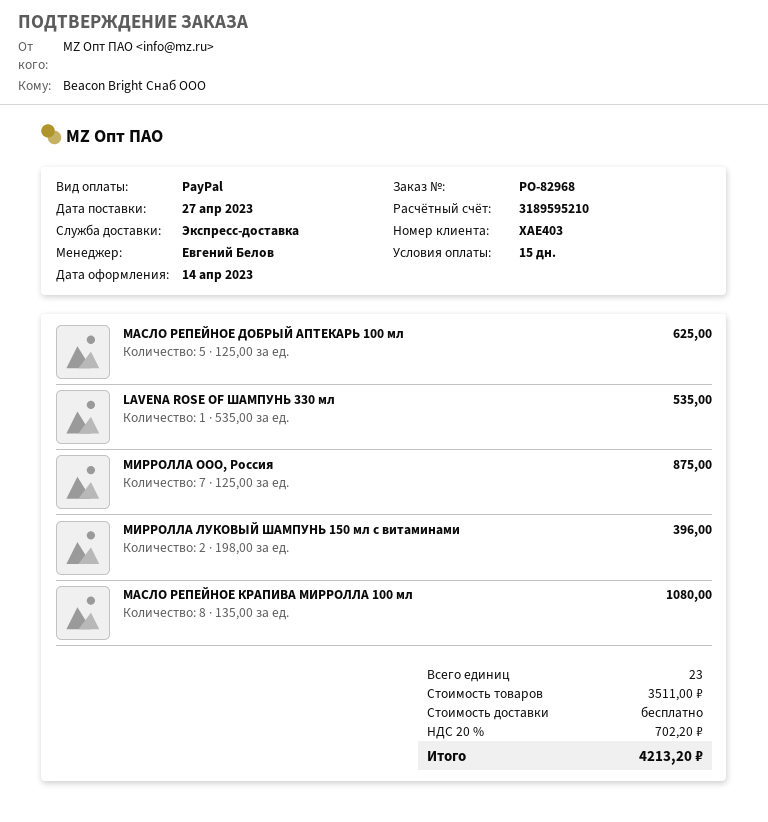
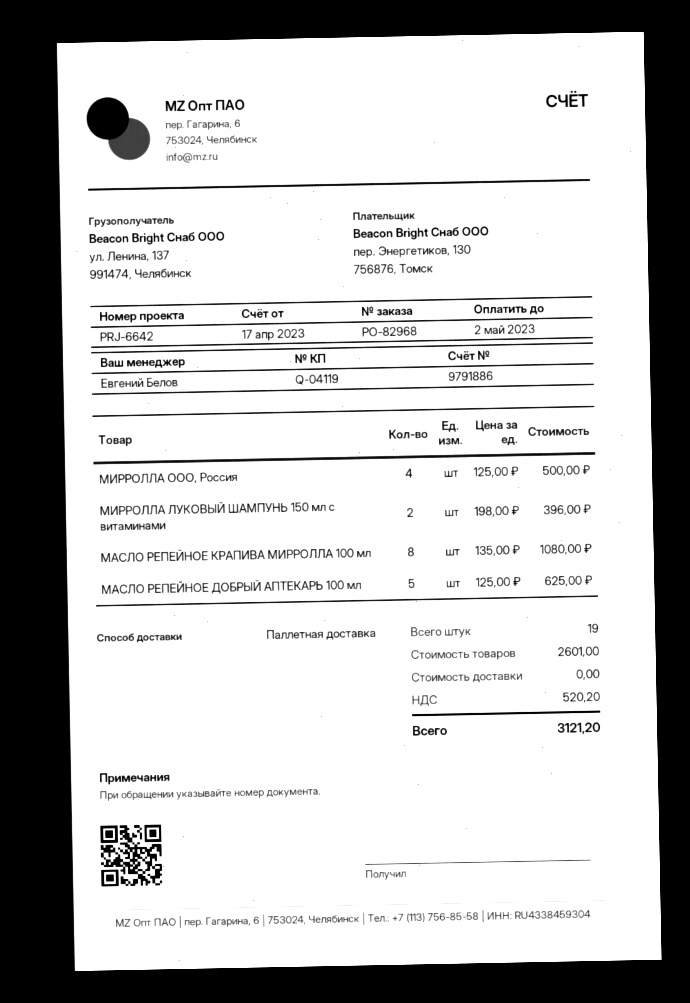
shipping method: express -> pallet freight
LAVENA ROSE OF ШАМПУНЬ 330 мл: 1 x 535.00 = 535.00 -> none
МИРРОЛЛА ООО, Россия: 7 x 125.00 = 875.00 -> 4 x 125.00 = 500.00
total quantity: 23 -> 19
subtotal: 3511.00 -> 2601.00
tax: 702.20 -> 520.20
total: 4213.20 -> 3121.20

